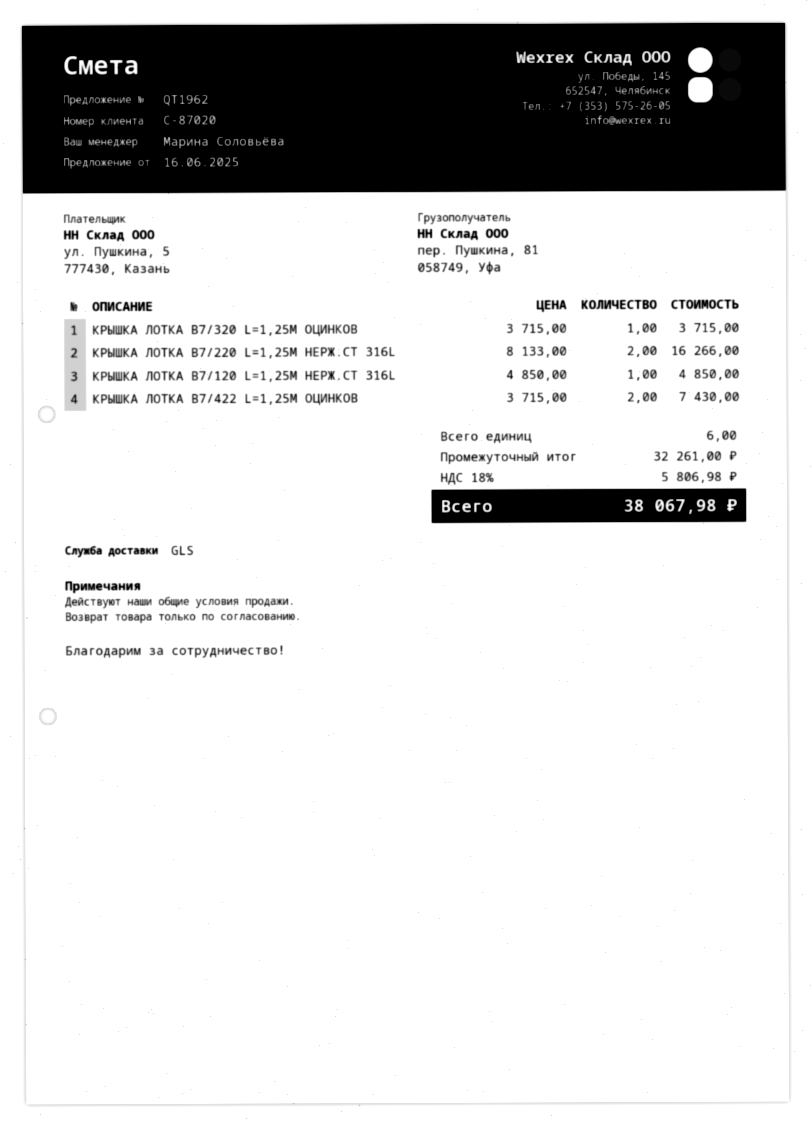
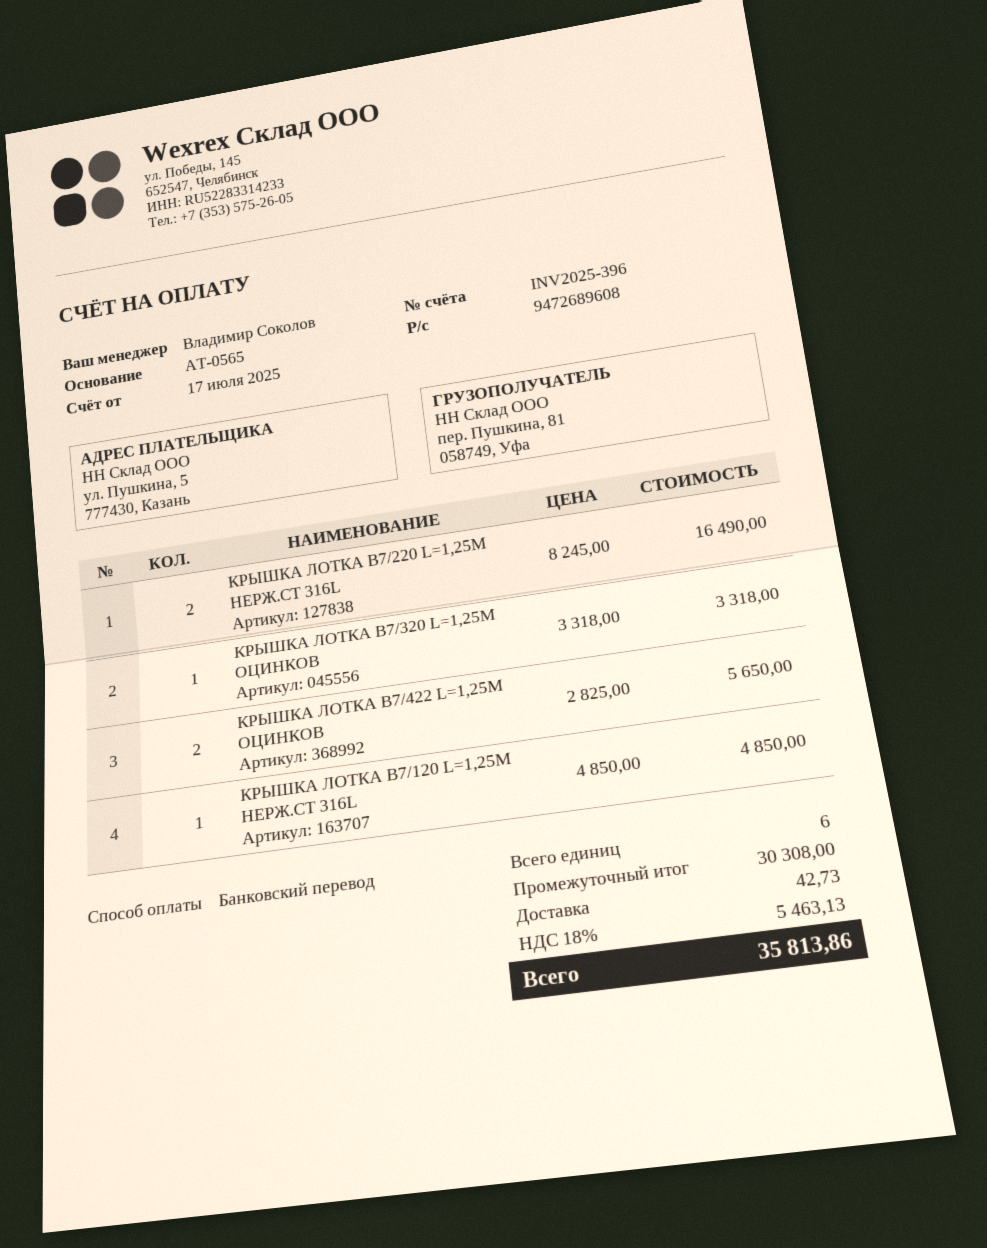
sales rep: Марина Соловьёва -> Владимир Соколов
КРЫШКА ЛОТКА В7/320 L=1,25М ОЦИНКОВ: 1 x 3715.00 = 3715.00 -> 1 x 3318.00 = 3318.00
КРЫШКА ЛОТКА В7/220 L=1,25М НЕРЖ.СТ 316L: 2 x 8133.00 = 16266.00 -> 2 x 8245.00 = 16490.00
КРЫШКА ЛОТКА В7/422 L=1,25М ОЦИНКОВ: 2 x 3715.00 = 7430.00 -> 2 x 2825.00 = 5650.00
subtotal: 32261.00 -> 30308.00
shipping: none -> 42.73
tax: 18% = 5806.98 -> 18% = 5463.13
total: 38067.98 -> 35813.86

